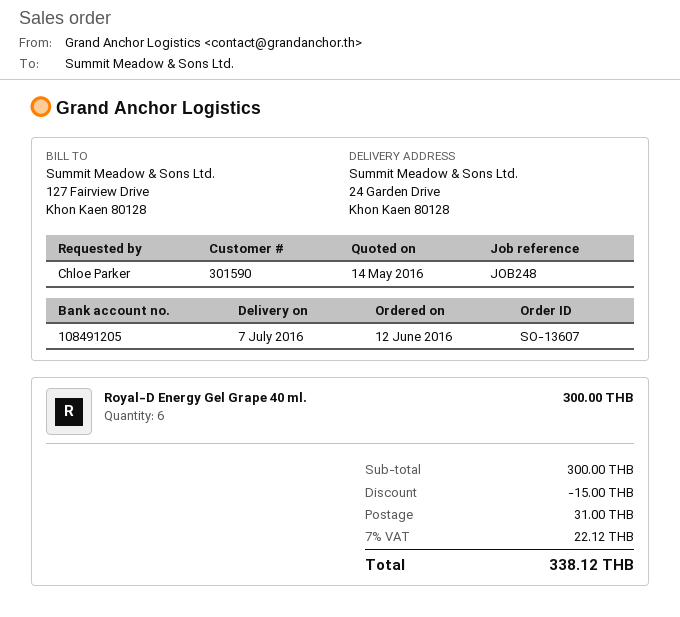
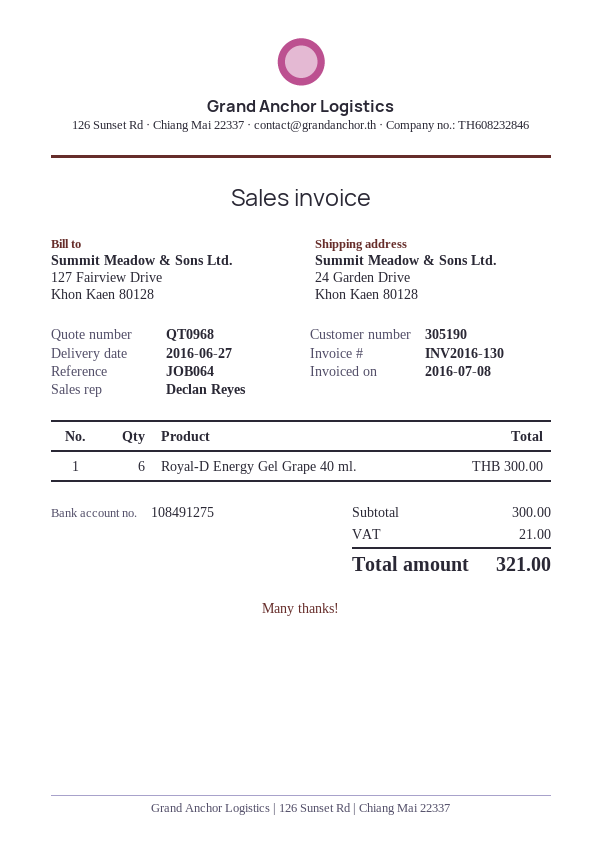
delivery date: 2016-07-07 -> 2016-06-27
customer number: 301590 -> 305190
reference: JOB248 -> JOB064
bank account: 108491205 -> 108491275
discount: 15.00 -> none
shipping: 31.00 -> none
tax: 22.12 -> 21.00
total: 338.12 -> 321.00

